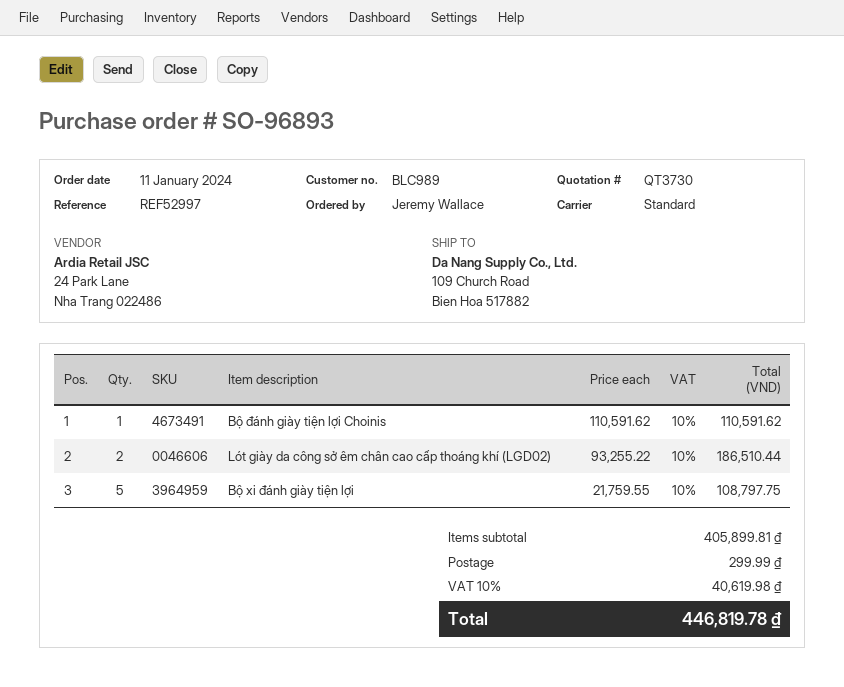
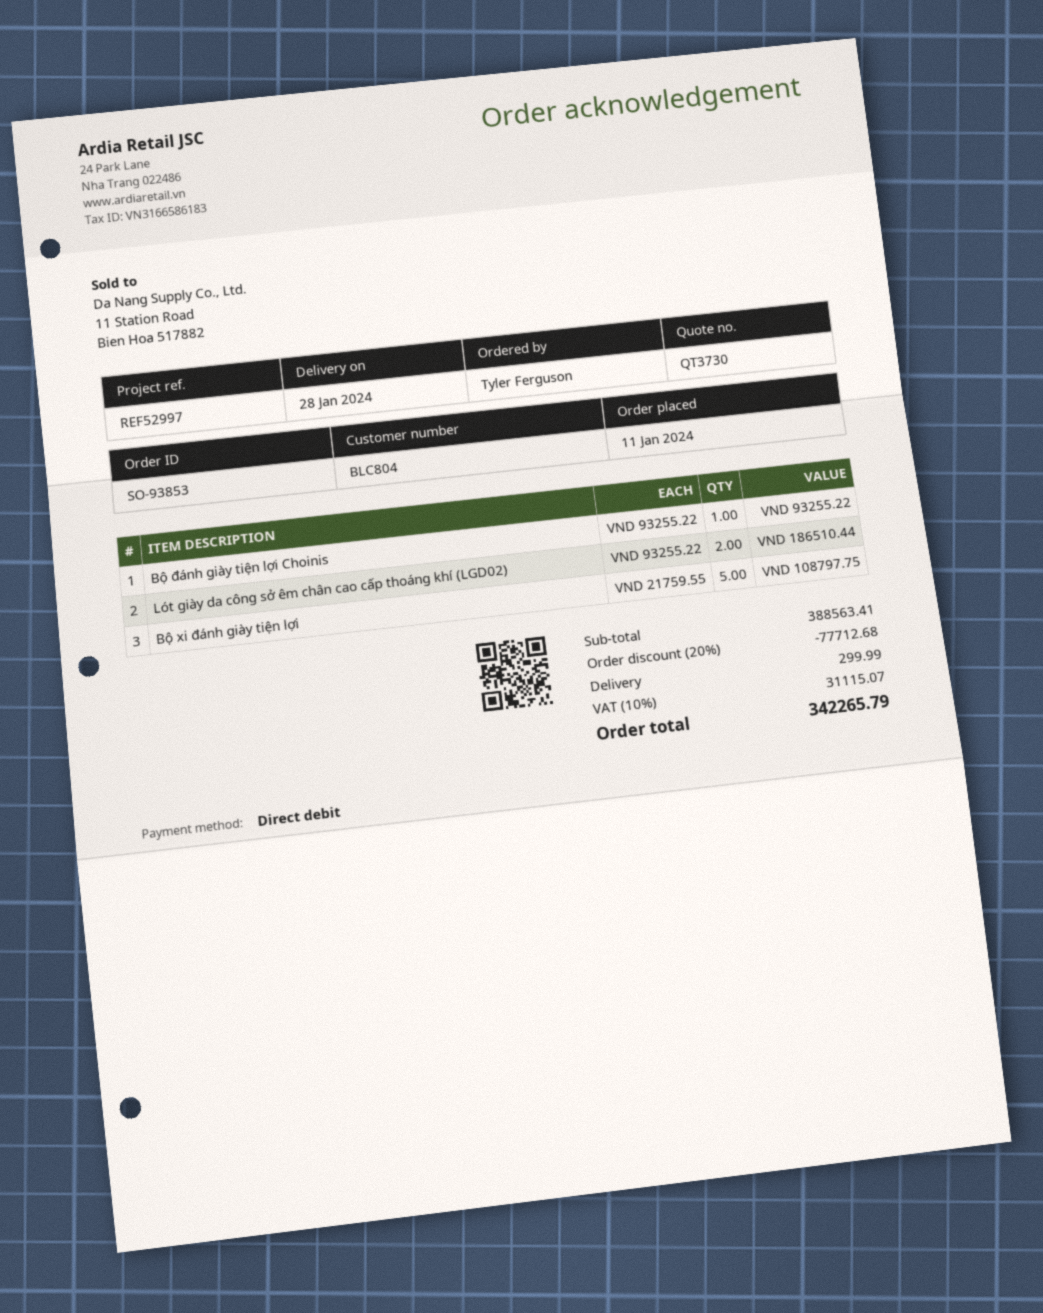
order number: SO-96893 -> SO-93853
customer number: BLC989 -> BLC804
ordered by: Jeremy Wallace -> Tyler Ferguson
Bộ đánh giày tiện lợi Choinis: 1 x 110591.62 = 110591.62 -> 1 x 93255.22 = 93255.22
subtotal: 405899.81 -> 388563.41
discount: none -> 20% = 77712.68
tax: 10% = 40619.98 -> 10% = 31115.07
total: 446819.78 -> 342265.79

